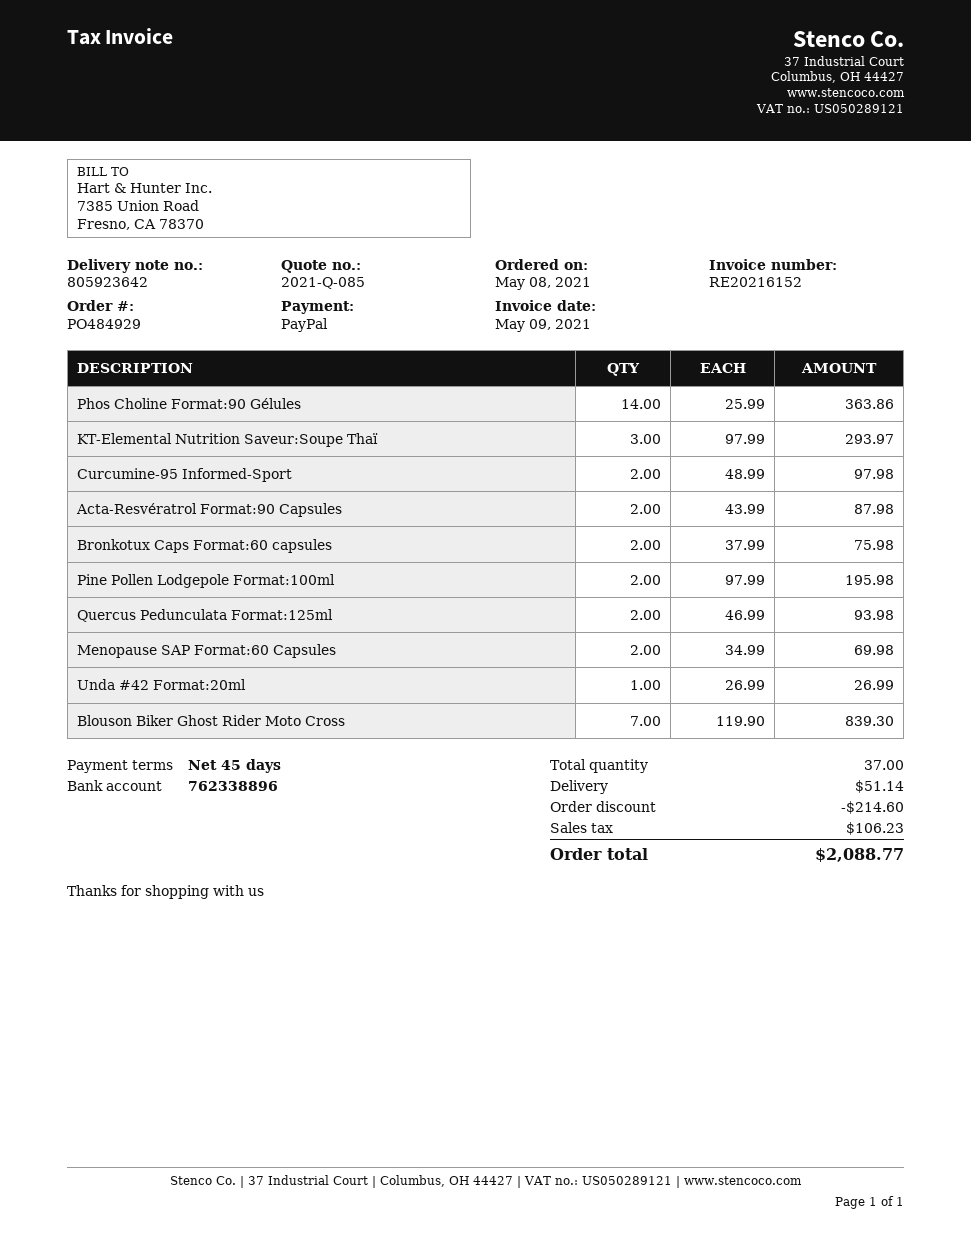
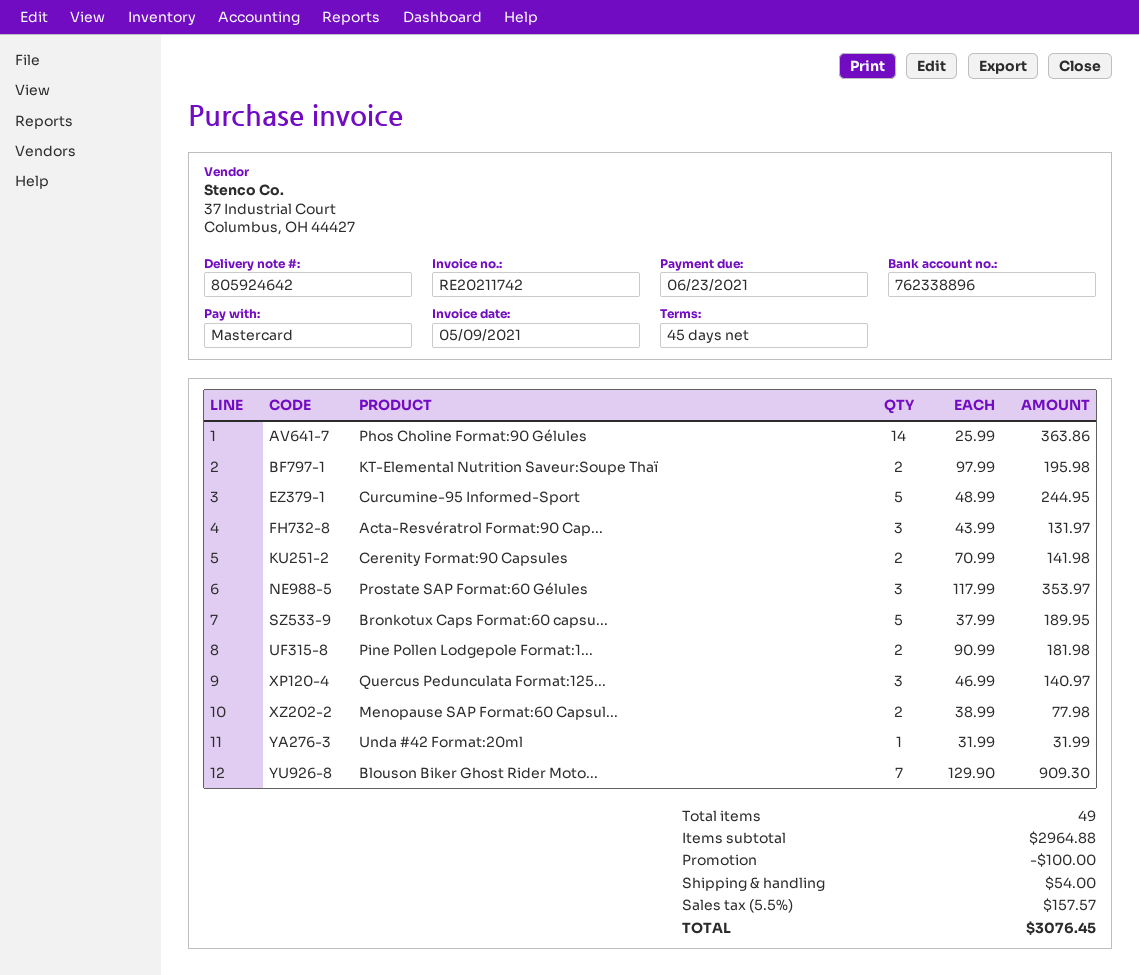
delivery note number: 805923642 -> 805924642
invoice number: RE20216152 -> RE20211742
payment method: PayPal -> Mastercard
KT-Elemental Nutrition Saveur:Soupe Thaï: 3 x 97.99 = 293.97 -> 2 x 97.99 = 195.98
Curcumine-95 Informed-Sport: 2 x 48.99 = 97.98 -> 5 x 48.99 = 244.95
Acta-Resvératrol Format:90 Capsules: 2 x 43.99 = 87.98 -> 3 x 43.99 = 131.97
Bronkotux Caps Format:60 capsules: 2 x 37.99 = 75.98 -> 5 x 37.99 = 189.95
Pine Pollen Lodgepole Format:100ml: 2 x 97.99 = 195.98 -> 2 x 90.99 = 181.98
Quercus Pedunculata Format:125ml: 2 x 46.99 = 93.98 -> 3 x 46.99 = 140.97
Menopause SAP Format:60 Capsules: 2 x 34.99 = 69.98 -> 2 x 38.99 = 77.98
Unda #42 Format:20ml: 1 x 26.99 = 26.99 -> 1 x 31.99 = 31.99
Blouson Biker Ghost Rider Moto Cross: 7 x 119.90 = 839.30 -> 7 x 129.90 = 909.30
Cerenity Format:90 Capsules: none -> 2 x 70.99 = 141.98
Prostate SAP Format:60 Gélules: none -> 3 x 117.99 = 353.97
total quantity: 37 -> 49
discount: 214.60 -> 100.00
shipping: 51.14 -> 54.00
tax: 106.23 -> 157.57
total: 2088.77 -> 3076.45

